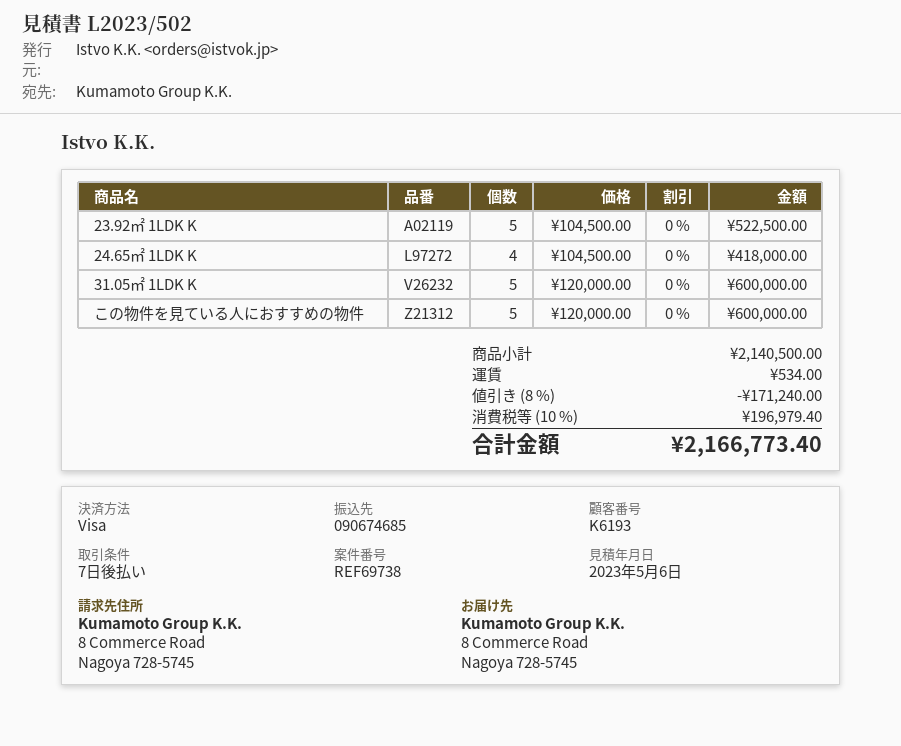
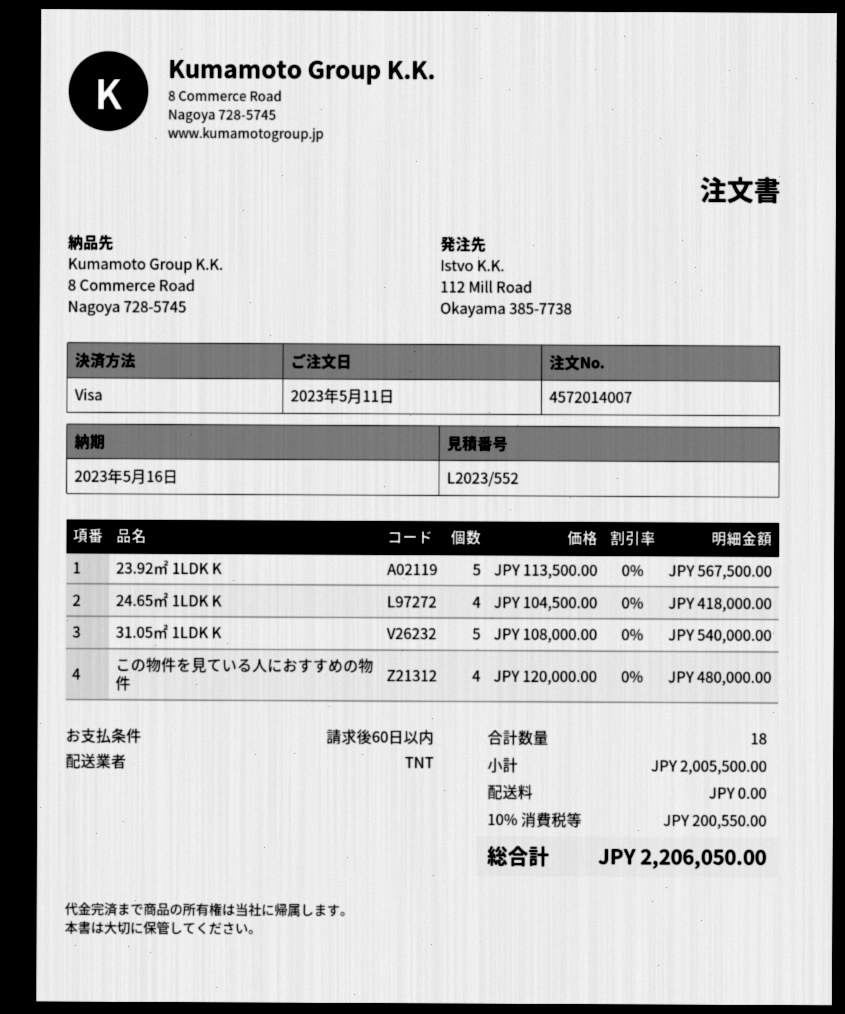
quote number: L2023/502 -> L2023/552
payment terms: 7 days -> 60 days
23.92㎡ 1LDK K: 5 x 104500.00 = 522500.00 -> 5 x 113500.00 = 567500.00
31.05㎡ 1LDK K: 5 x 120000.00 = 600000.00 -> 5 x 108000.00 = 540000.00
この物件を見ている人におすすめの物件: 5 x 120000.00 = 600000.00 -> 4 x 120000.00 = 480000.00
subtotal: 2140500.00 -> 2005500.00
discount: 8% = 171240.00 -> none
shipping: 534.00 -> 0.00
tax: 10% = 196979.40 -> 10% = 200550.00
total: 2166773.40 -> 2206050.00

